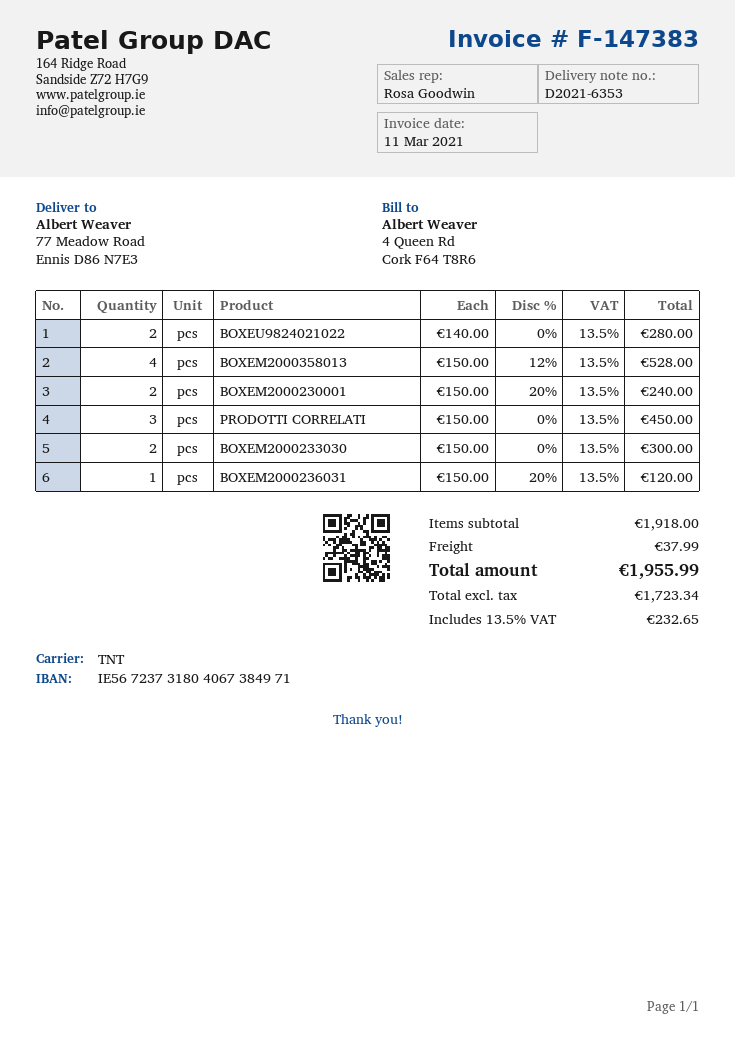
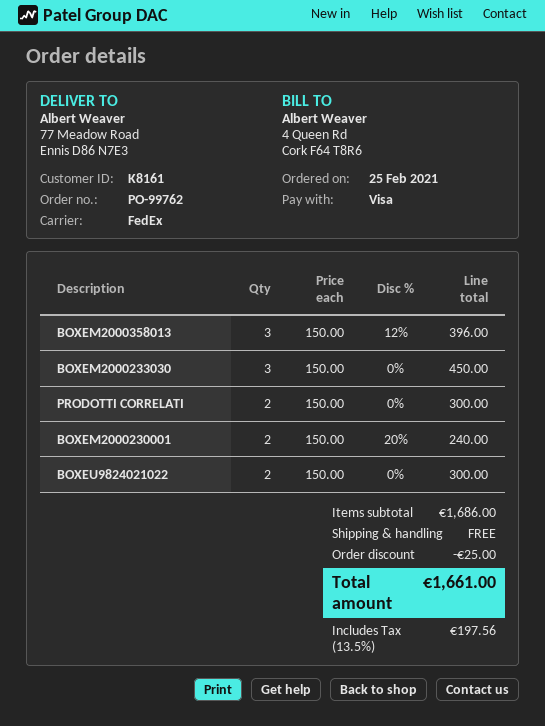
shipping method: TNT -> FedEx
BOXEU9824021022: 2 x 140.00 = 280.00 -> 2 x 150.00 = 300.00
BOXEM2000358013: 4 x 150.00 - 12% = 528.00 -> 3 x 150.00 - 12% = 396.00
PRODOTTI CORRELATI: 3 x 150.00 = 450.00 -> 2 x 150.00 = 300.00
BOXEM2000233030: 2 x 150.00 = 300.00 -> 3 x 150.00 = 450.00
BOXEM2000236031: 1 x 150.00 - 20% = 120.00 -> none
subtotal: 1918.00 -> 1686.00
discount: none -> 25.00
shipping: 37.99 -> 0.00
tax: 13.5% = 232.65 -> 13.5% = 197.56
total: 1955.99 -> 1661.00

